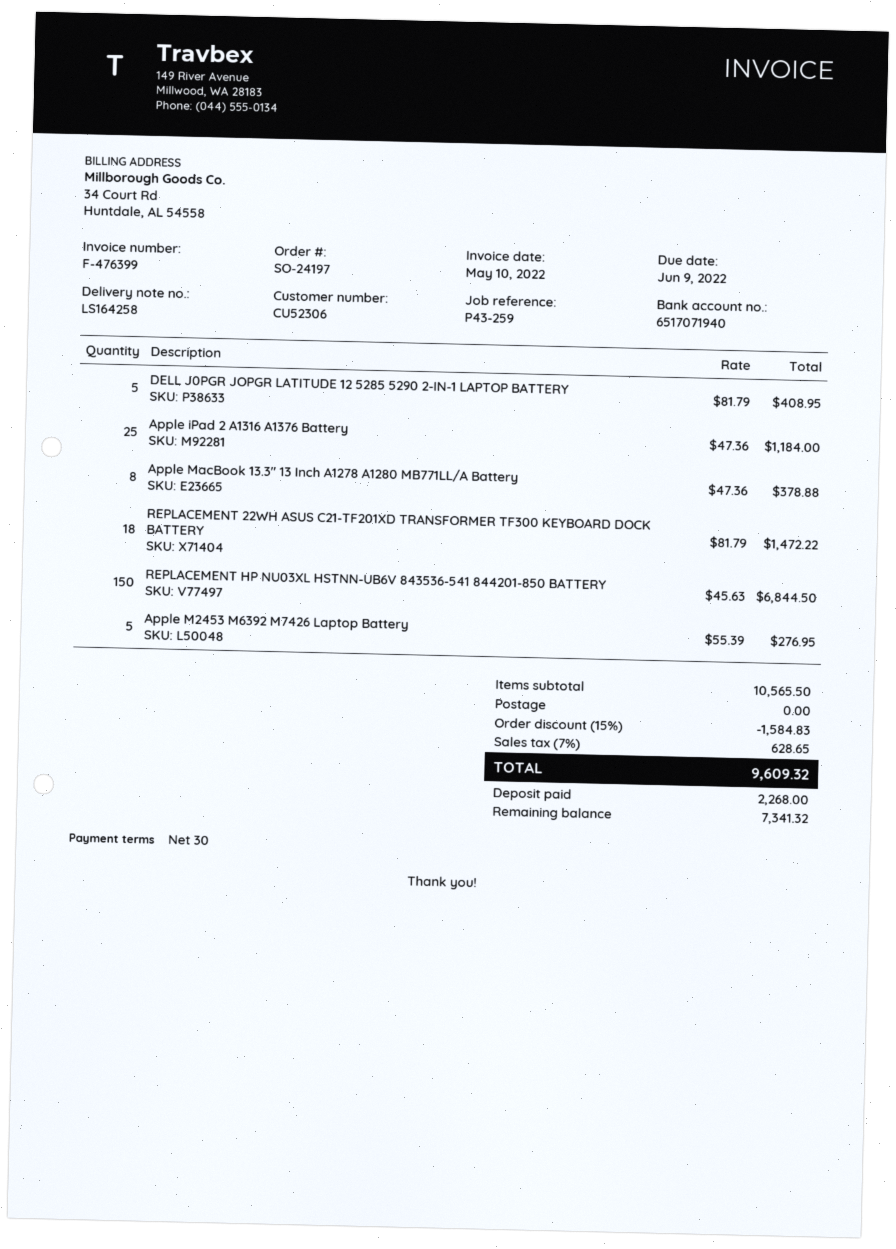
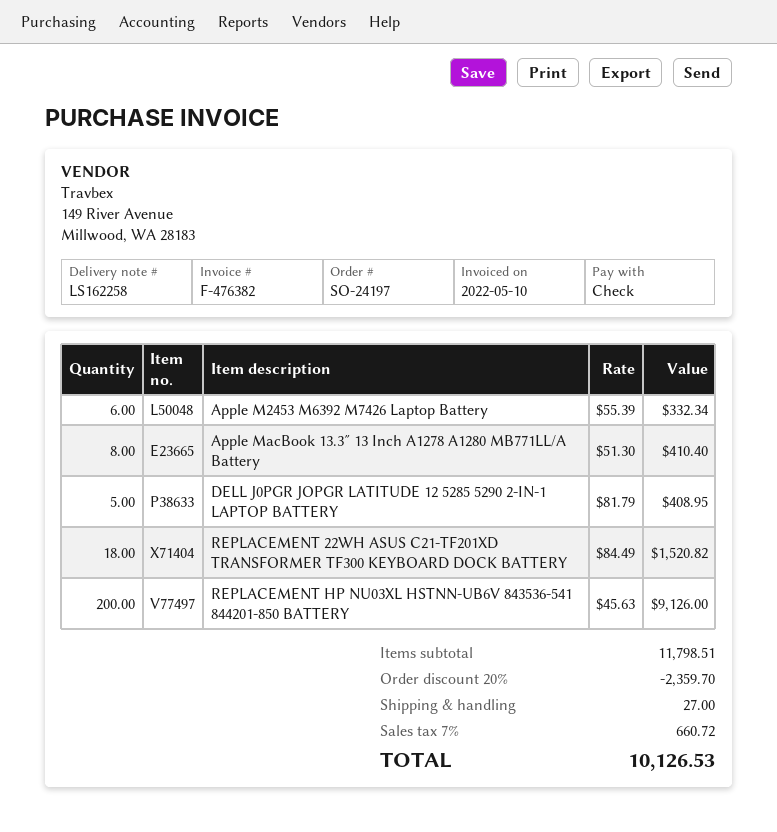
delivery note number: LS164258 -> LS162258
invoice number: F-476399 -> F-476382
Apple iPad 2 A1316 A1376 Battery: 25 x 47.36 = 1184.00 -> none
Apple MacBook 13.3″ 13 Inch A1278 A1280 MB771LL/A Battery: 8 x 47.36 = 378.88 -> 8 x 51.30 = 410.40
REPLACEMENT 22WH ASUS C21-TF201XD TRANSFORMER TF300 KEYBOARD DOCK BATTERY: 18 x 81.79 = 1472.22 -> 18 x 84.49 = 1520.82
REPLACEMENT HP NU03XL HSTNN-UB6V 843536-541 844201-850 BATTERY: 150 x 45.63 = 6844.50 -> 200 x 45.63 = 9126.00
Apple M2453 M6392 M7426 Laptop Battery: 5 x 55.39 = 276.95 -> 6 x 55.39 = 332.34
subtotal: 10565.50 -> 11798.51
discount: 15% = 1584.83 -> 20% = 2359.70
shipping: 0.00 -> 27.00
tax: 7% = 628.65 -> 7% = 660.72
total: 9609.32 -> 10126.53

